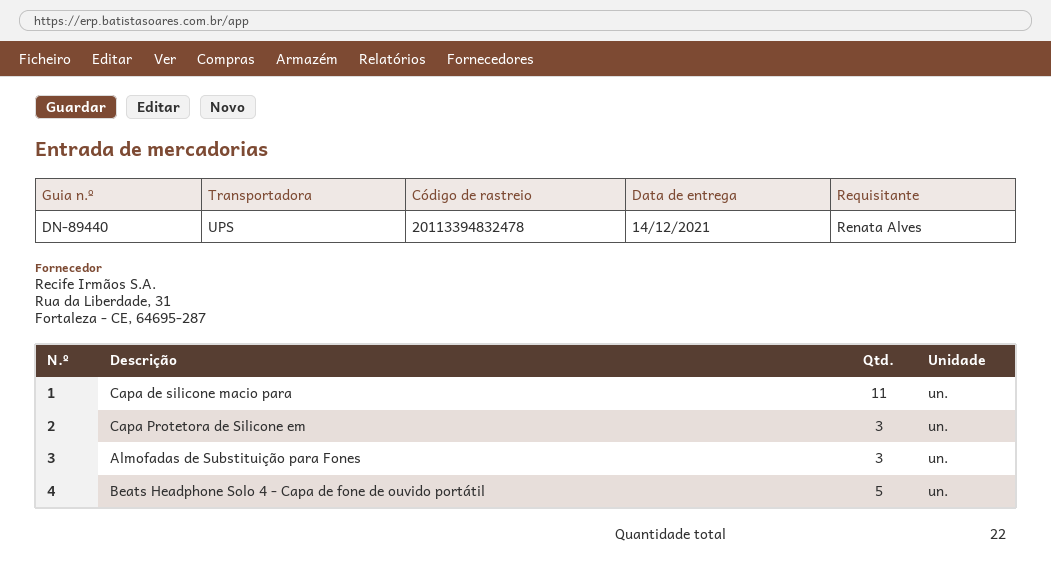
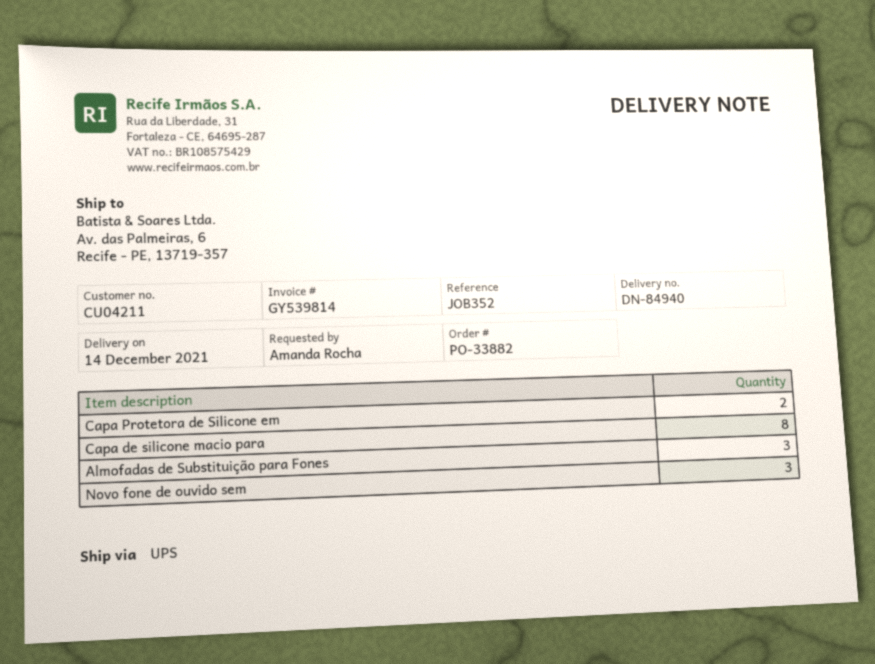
delivery note number: DN-89440 -> DN-84940
ordered by: Renata Alves -> Amanda Rocha
Capa de silicone macio para: 11 -> 8
Capa Protetora de Silicone em: 3 -> 2
Beats Headphone Solo 4 - Capa de fone de ouvido portátil: 5 -> none
Novo fone de ouvido sem: none -> 3

